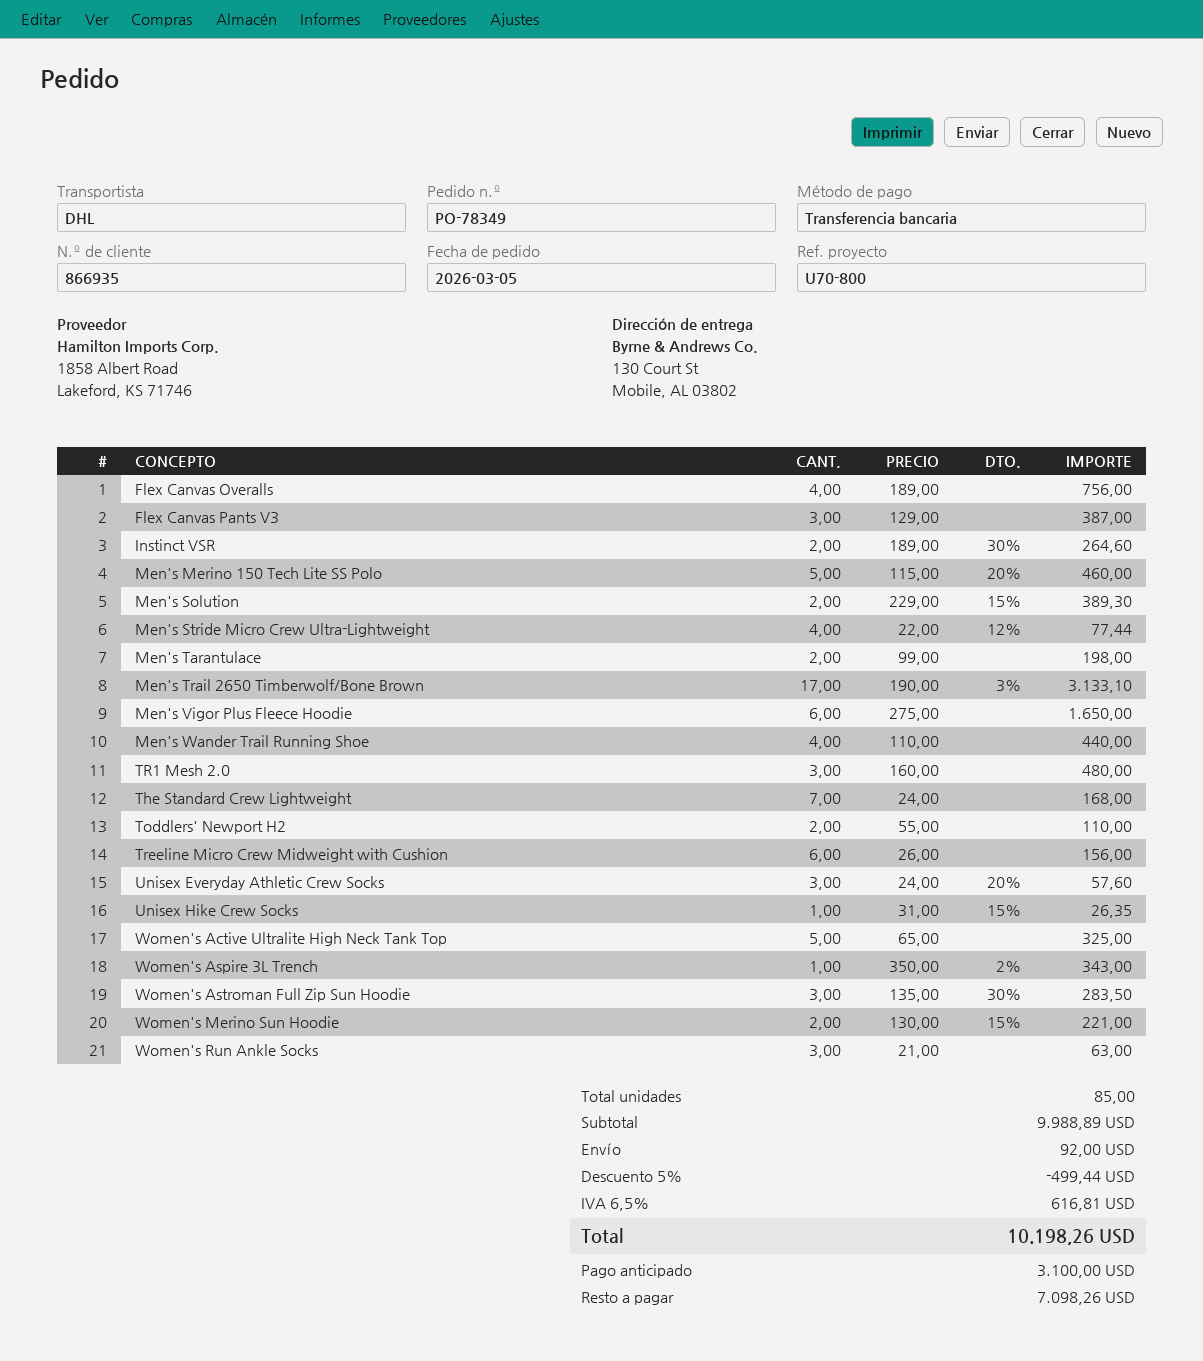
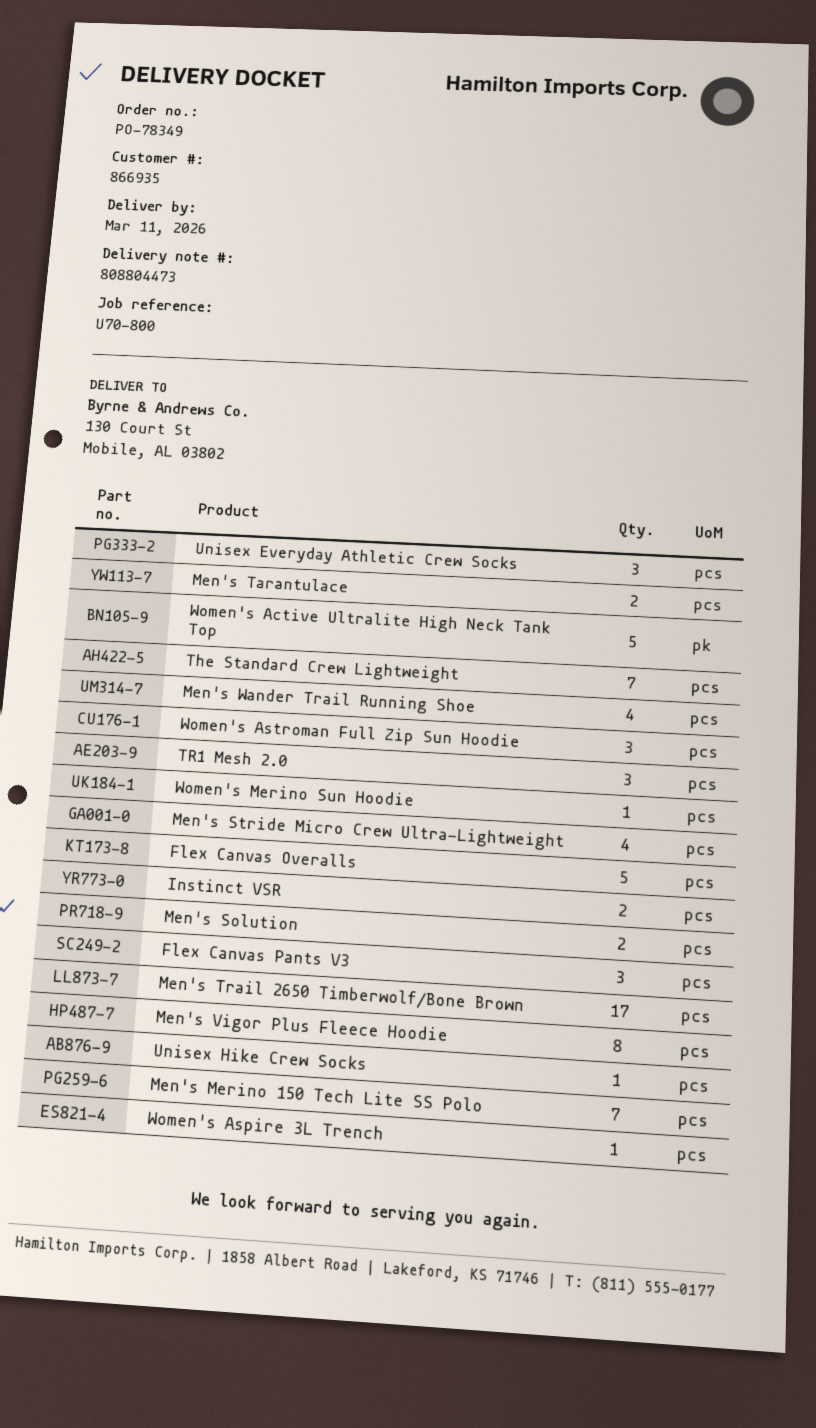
Flex Canvas Overalls: 4 -> 5
Men's Merino 150 Tech Lite SS Polo: 5 -> 7
Men's Vigor Plus Fleece Hoodie: 6 -> 8
Toddlers' Newport H2: 2 -> none
Treeline Micro Crew Midweight with Cushion: 6 -> none
Women's Merino Sun Hoodie: 2 -> 1
Women's Run Ankle Socks: 3 -> none

